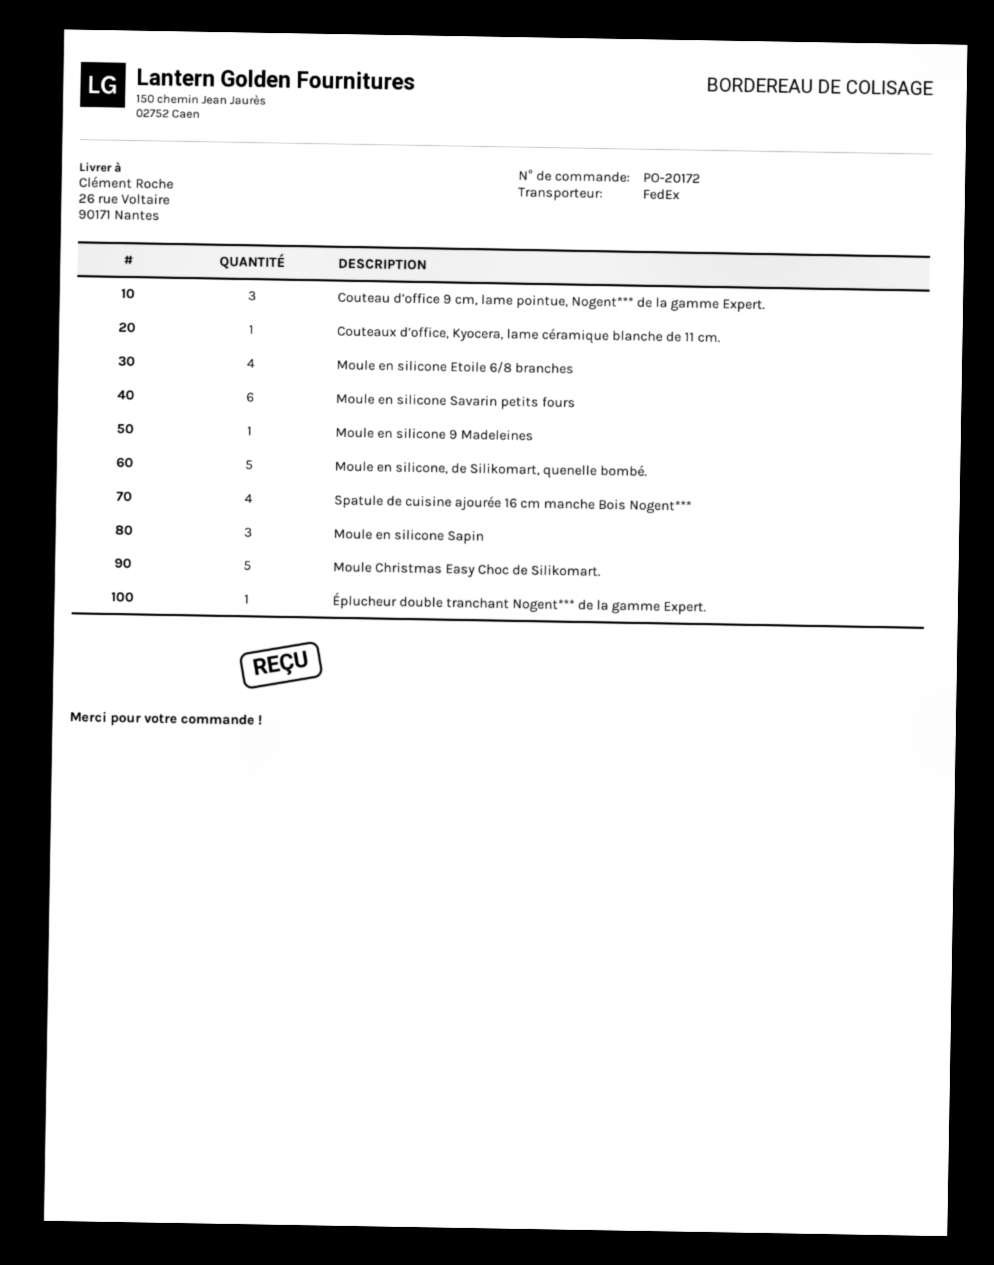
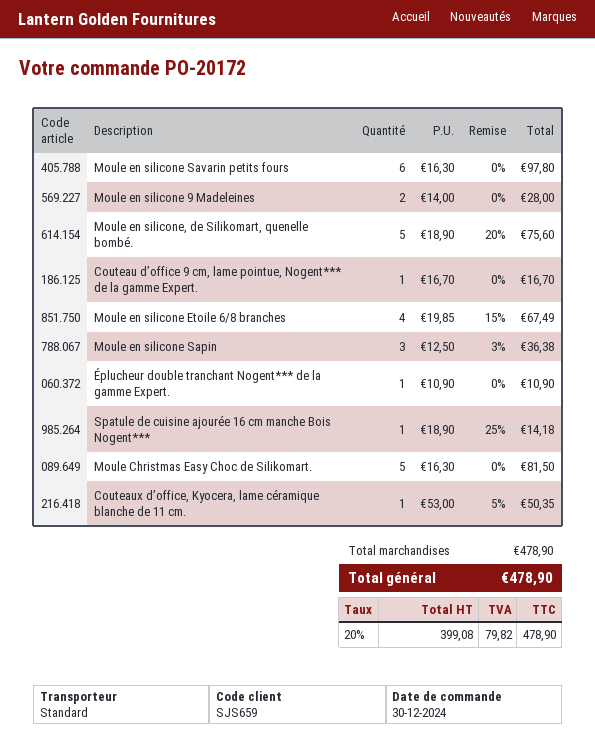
shipping method: FedEx -> standard
Couteau d’office 9 cm, lame pointue, Nogent*** de la gamme Expert.: 3 -> 1
Moule en silicone 9 Madeleines: 1 -> 2
Spatule de cuisine ajourée 16 cm manche Bois Nogent***: 4 -> 1

